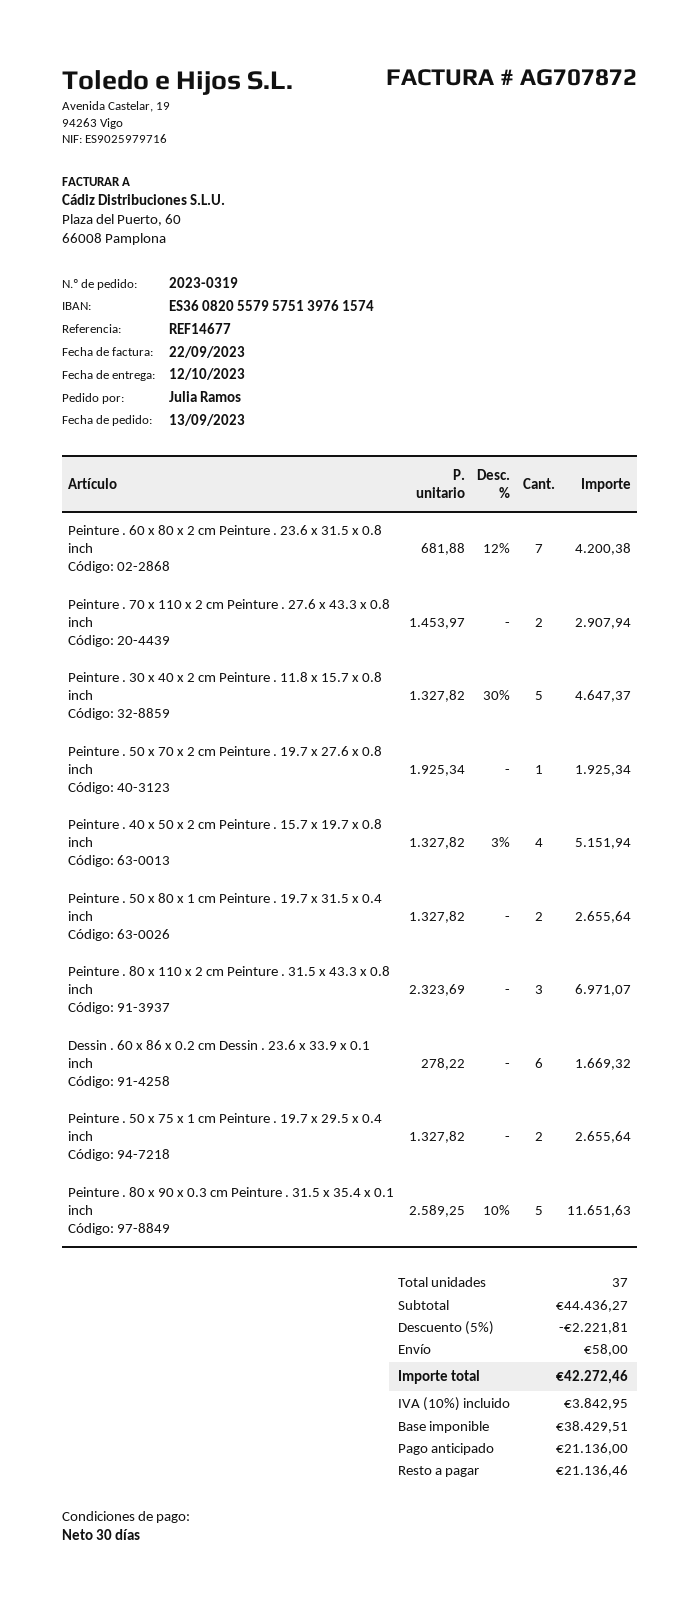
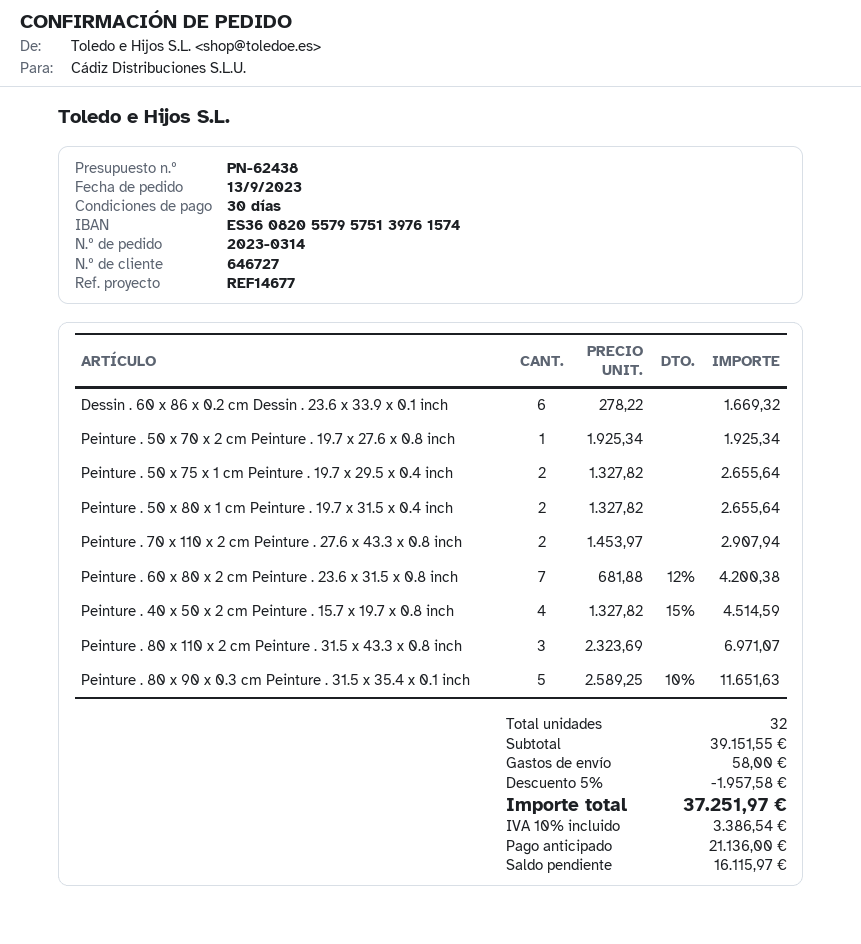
order number: 2023-0319 -> 2023-0314
Peinture . 30 x 40 x 2 cm Peinture . 11.8 x 15.7 x 0.8 inch: 5 x 1327.82 - 30% = 4647.37 -> none
Peinture . 40 x 50 x 2 cm Peinture . 15.7 x 19.7 x 0.8 inch: 4 x 1327.82 - 3% = 5151.94 -> 4 x 1327.82 - 15% = 4514.59
total quantity: 37 -> 32
subtotal: 44436.27 -> 39151.55
discount: 5% = 2221.81 -> 5% = 1957.58
tax: 10% = 3842.95 -> 10% = 3386.54
total: 42272.46 -> 37251.97
balance: 21136.46 -> 16115.97

